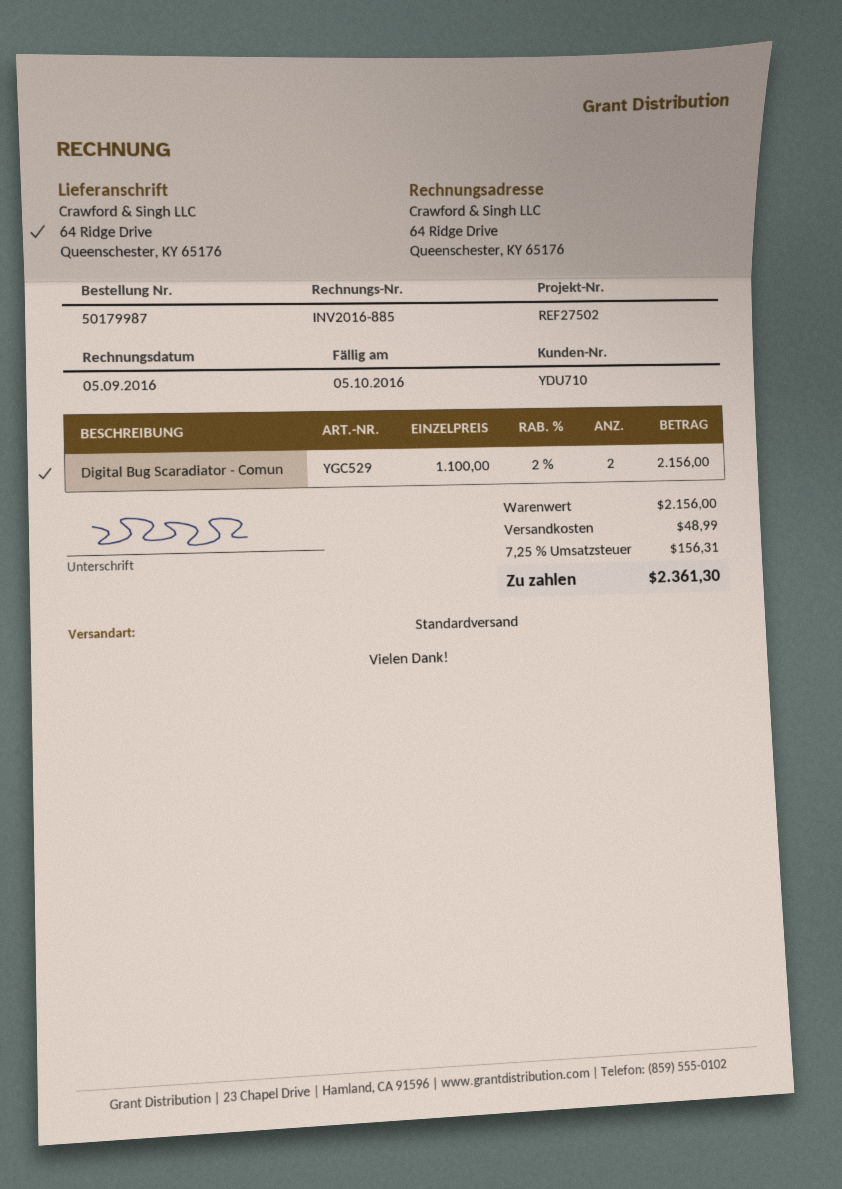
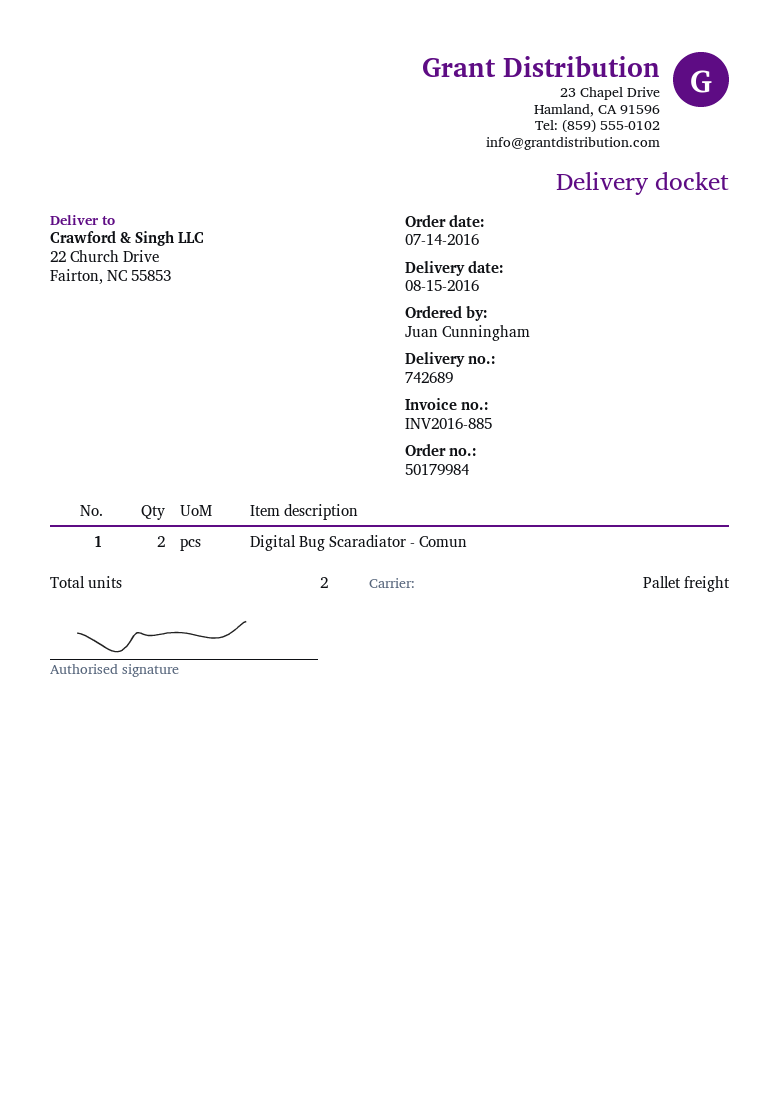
order number: 50179987 -> 50179984
shipping method: standard -> pallet freight
ship to: 64 Ridge Drive, Queenschester, KY 65176 -> 22 Church Drive, Fairton, NC 55853

